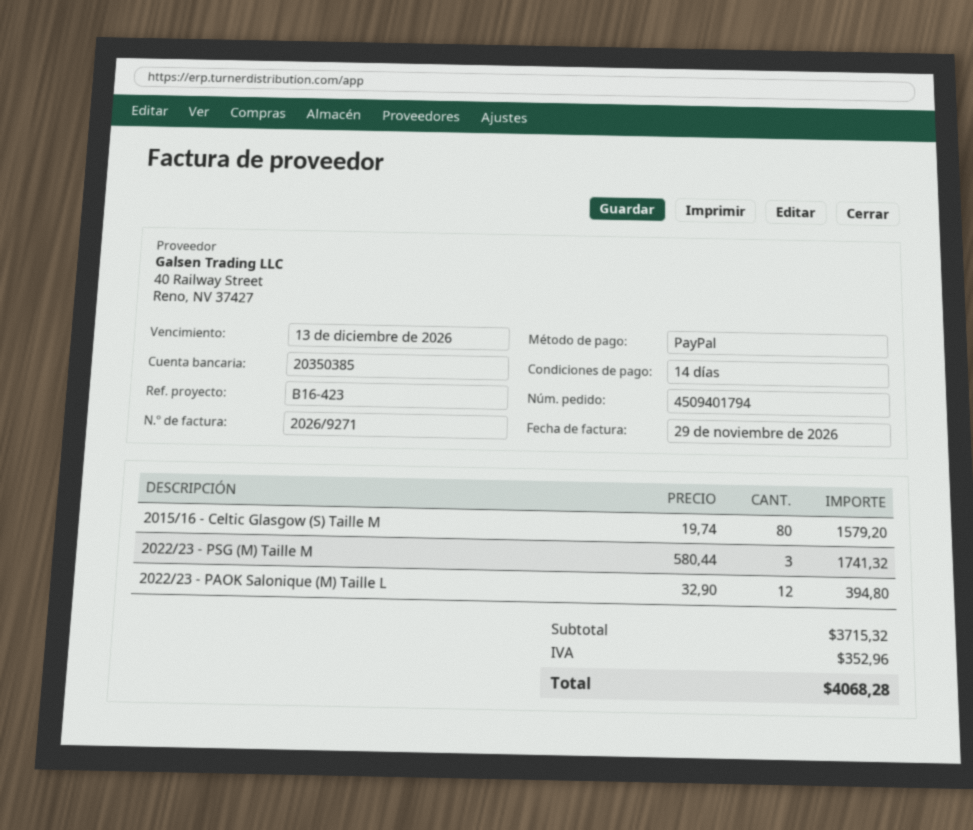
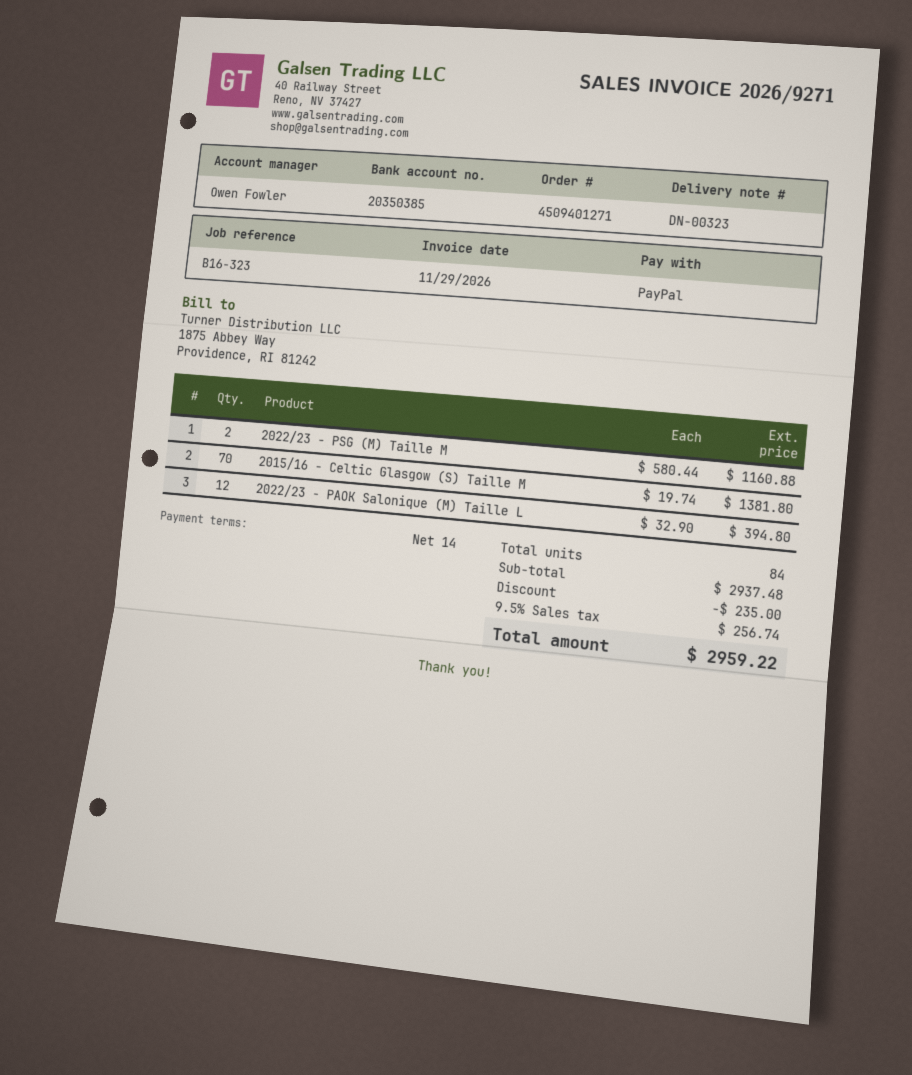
order number: 4509401794 -> 4509401271
reference: B16-423 -> B16-323
2015/16 - Celtic Glasgow (S) Taille M: 80 x 19.74 = 1579.20 -> 70 x 19.74 = 1381.80
2022/23 - PSG (M) Taille M: 3 x 580.44 = 1741.32 -> 2 x 580.44 = 1160.88
subtotal: 3715.32 -> 2937.48
discount: none -> 235.00
tax: 352.96 -> 256.74
total: 4068.28 -> 2959.22

